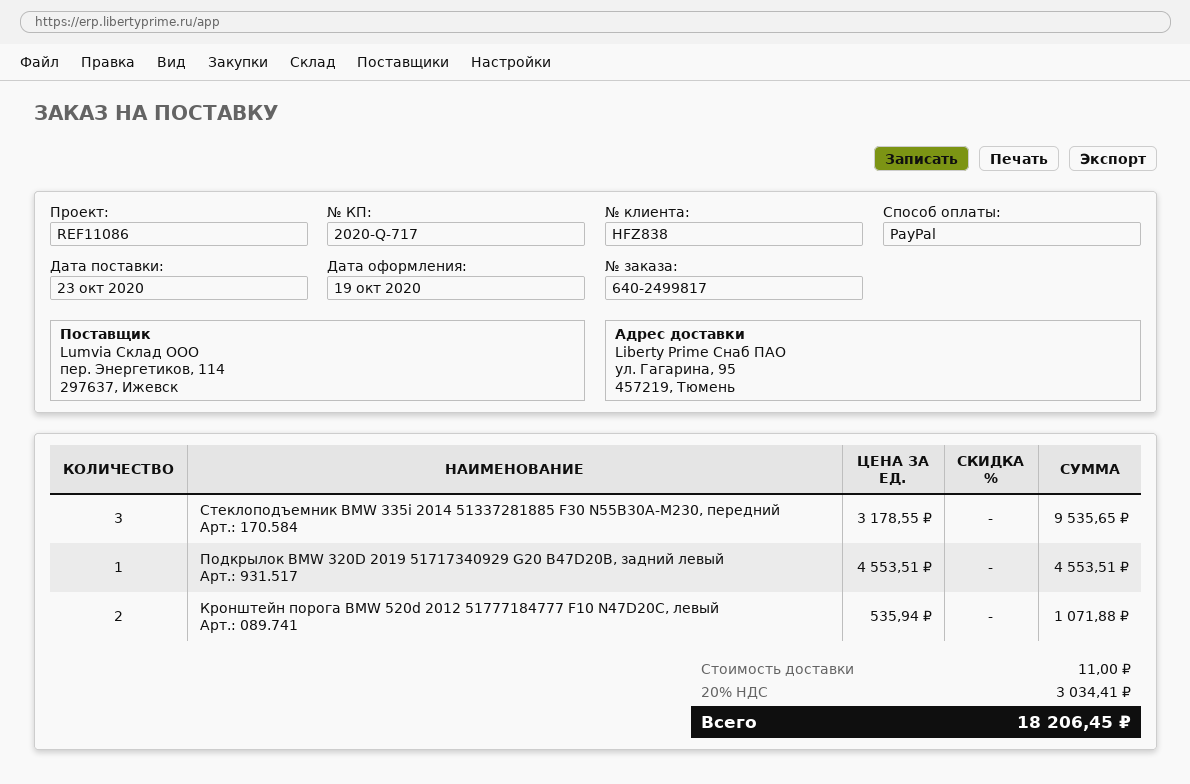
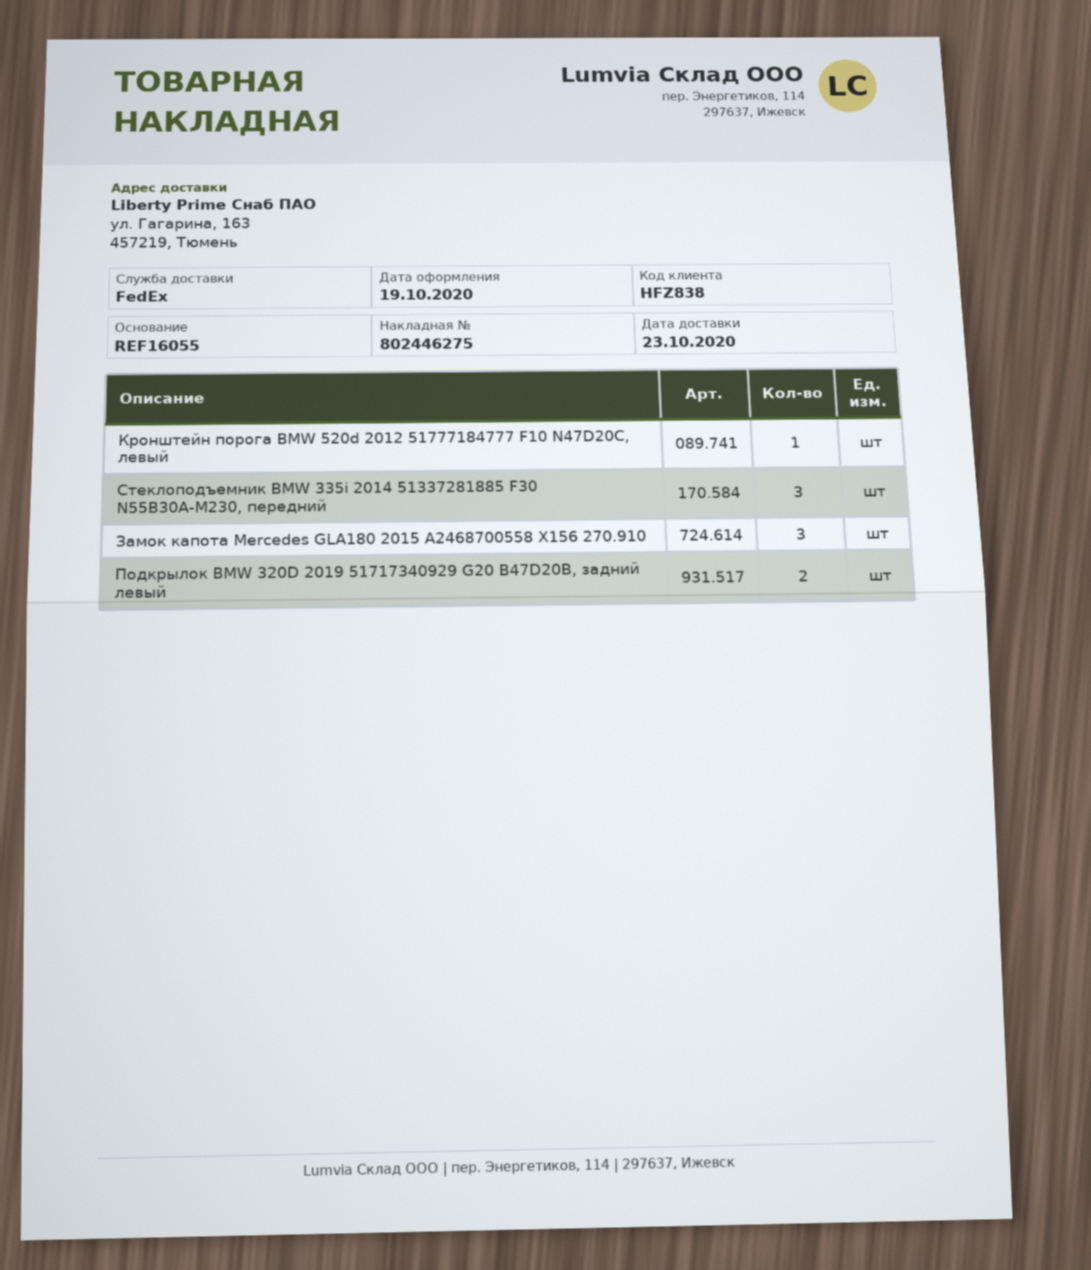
reference: REF11086 -> REF16055
ship to: ул. Гагарина, 95, 457219, Тюмень -> ул. Гагарина, 163, 457219, Тюмень
Подкрылок BMW 320D 2019 51717340929 G20 B47D20B, задний левый: 1 -> 2
Кронштейн порога BMW 520d 2012 51777184777 F10 N47D20C, левый: 2 -> 1
Замок капота Mercedes GLA180 2015 A2468700558 X156 270.910: none -> 3

